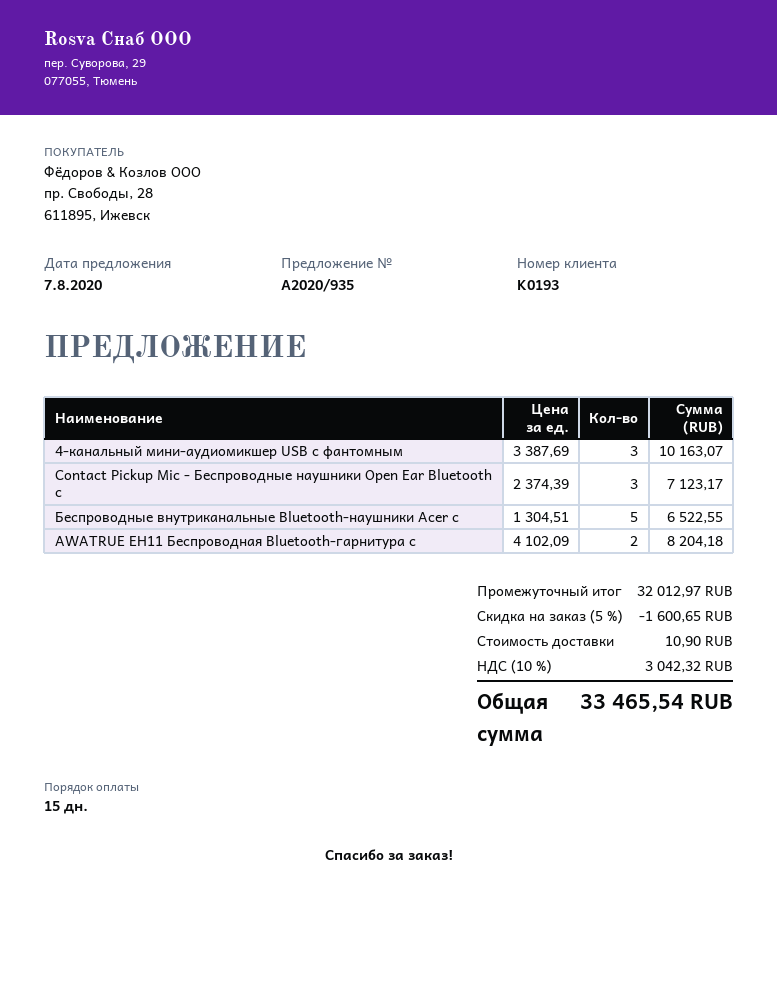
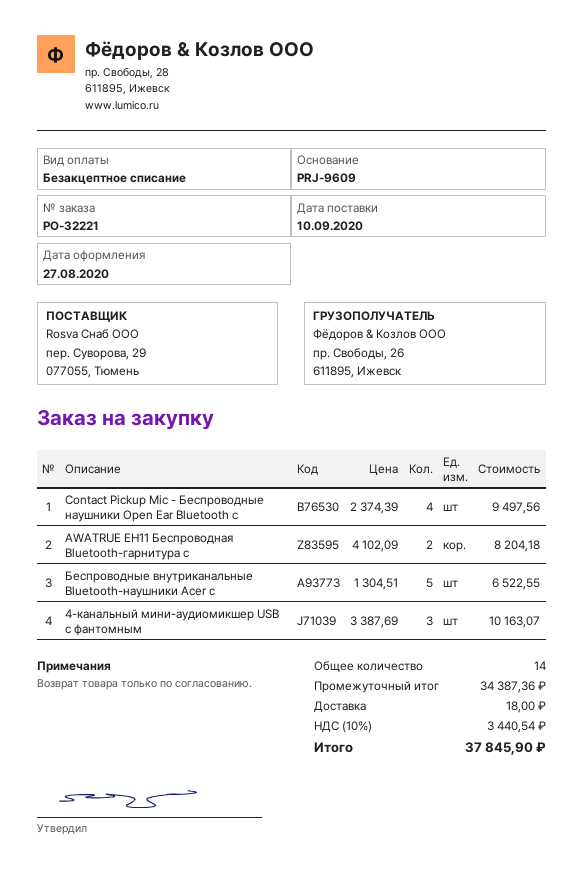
Contact Pickup Mic - Беспроводные наушники Open Ear Bluetooth с: 3 x 2374.39 = 7123.17 -> 4 x 2374.39 = 9497.56
subtotal: 32012.97 -> 34387.36
discount: 5% = 1600.65 -> none
shipping: 10.90 -> 18.00
tax: 10% = 3042.32 -> 10% = 3440.54
total: 33465.54 -> 37845.90

